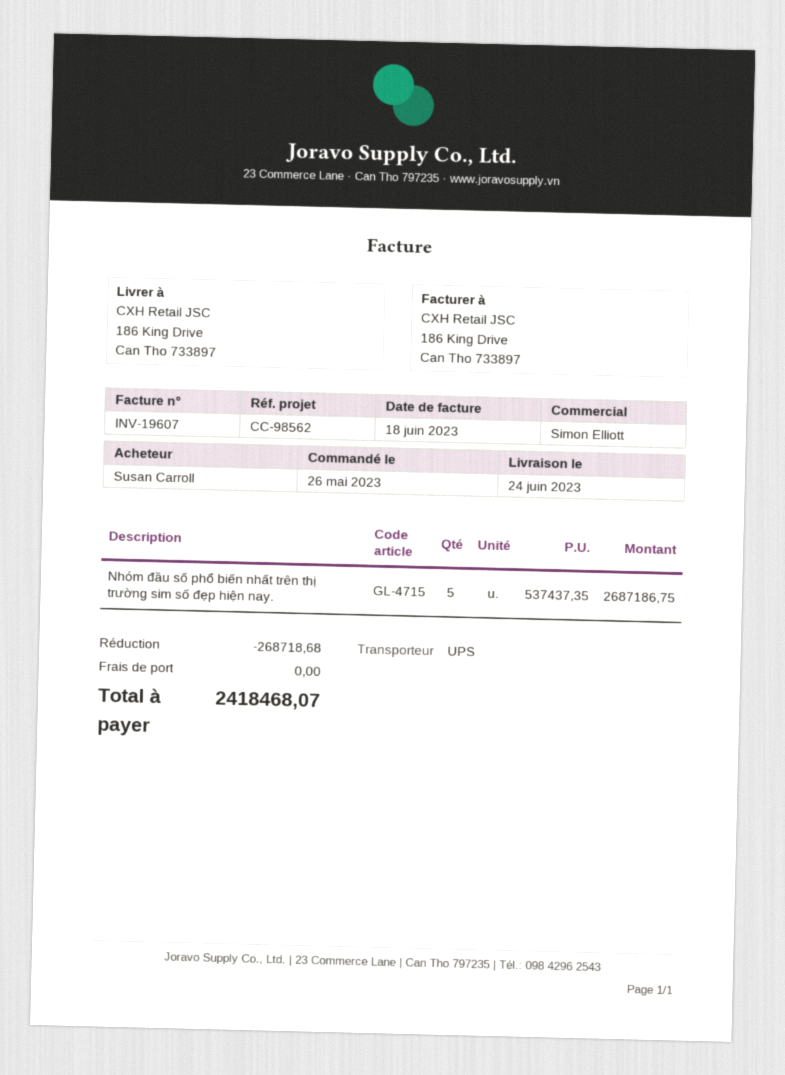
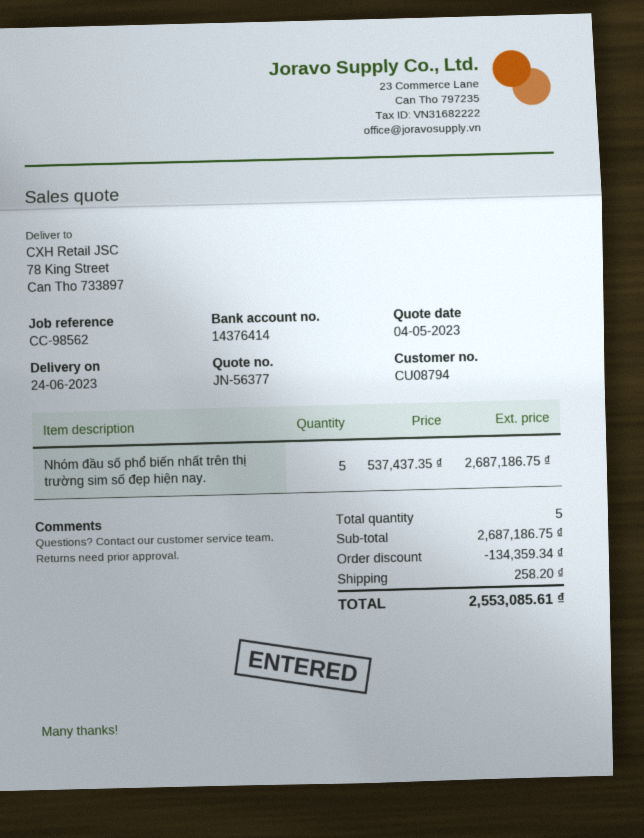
ship to: 186 King Drive, Can Tho 733897 -> 78 King Street, Can Tho 733897
discount: 268718.68 -> 134359.34
shipping: 0.00 -> 258.20
total: 2418468.07 -> 2553085.61

